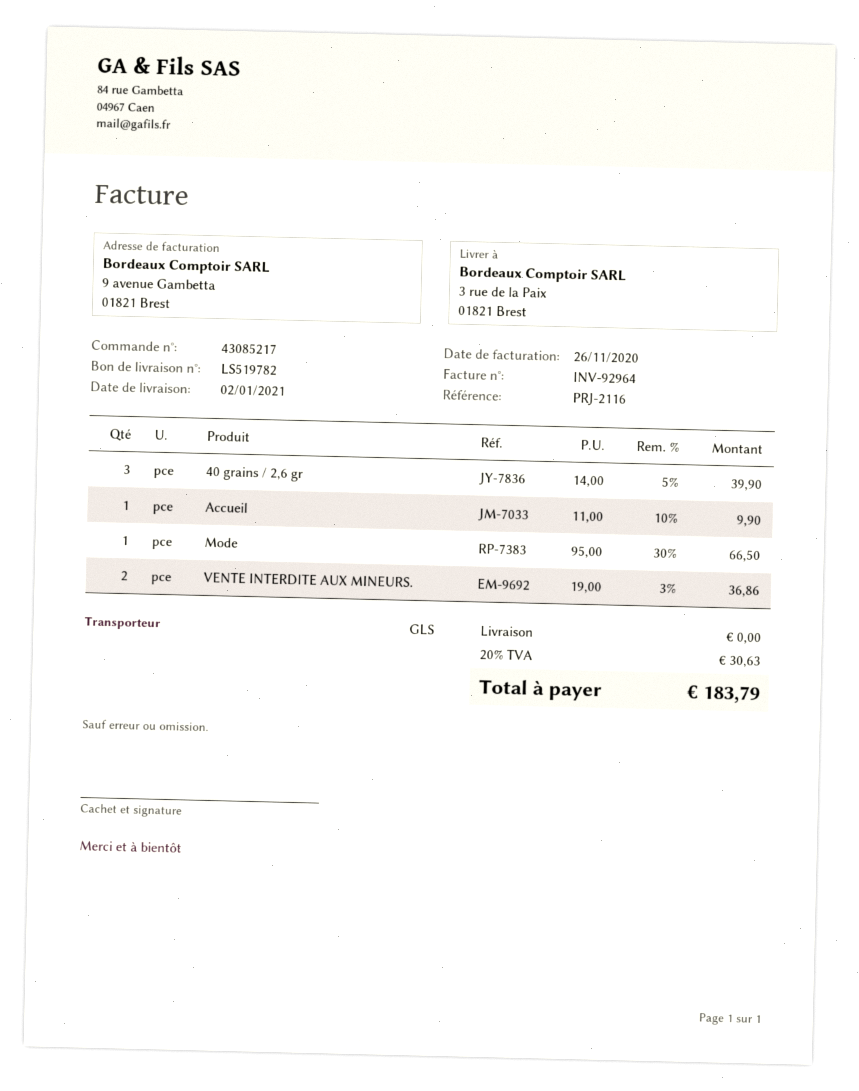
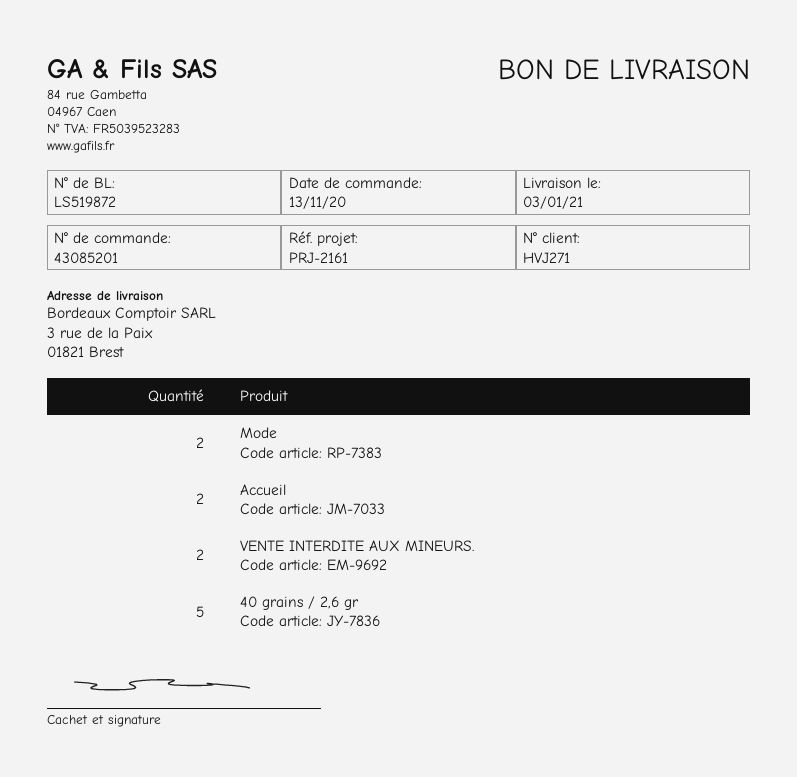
order number: 43085217 -> 43085201
delivery note number: LS519782 -> LS519872
delivery date: 2021-01-02 -> 2021-01-03
reference: PRJ-2116 -> PRJ-2161
40 grains / 2,6 gr: 3 -> 5
Accueil: 1 -> 2
Mode: 1 -> 2

